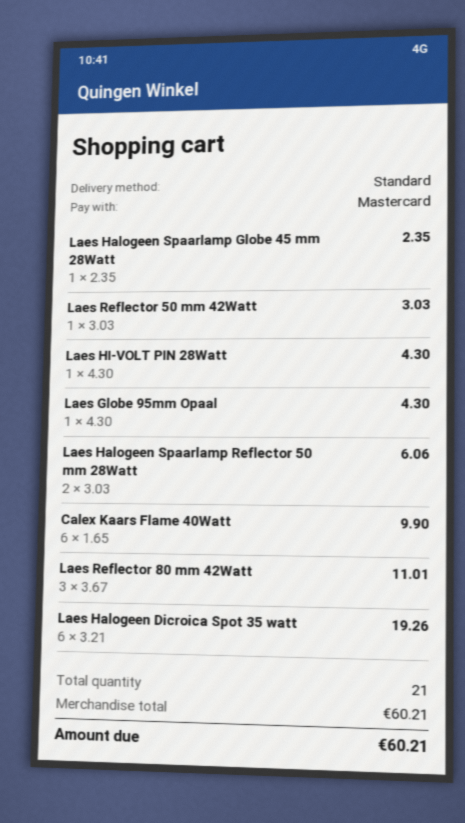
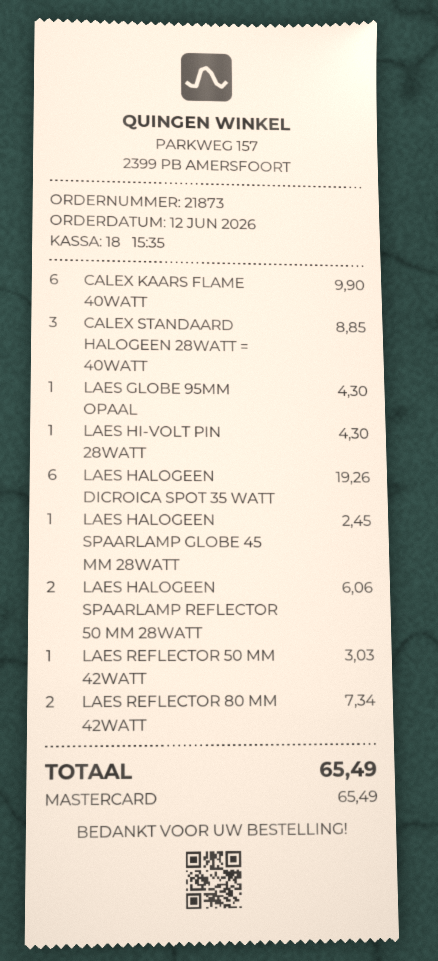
Laes Halogeen Spaarlamp Globe 45 mm 28Watt: 1 for 2.35 -> 1 for 2.45
Laes Reflector 80 mm 42Watt: 3 for 11.01 -> 2 for 7.34
CALEX STANDAARD HALOGEEN 28WATT = 40WATT: none -> 3 for 8.85
total: 60.21 -> 65.49

